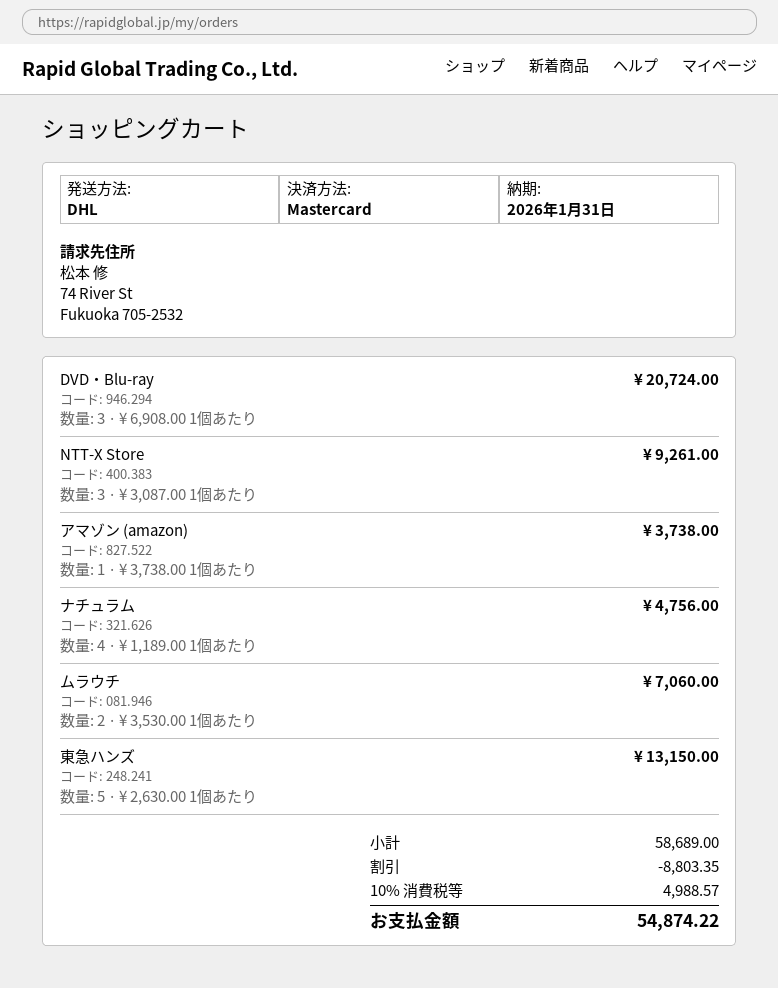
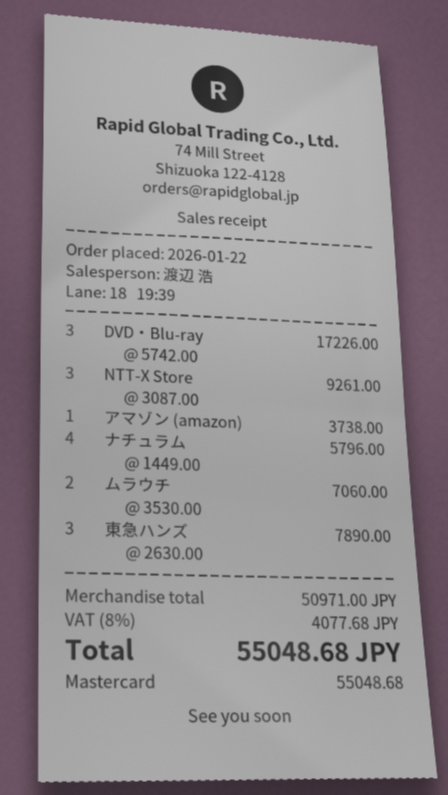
DVD・Blu-ray: 3 x 6908.00 = 20724.00 -> 3 x 5742.00 = 17226.00
ナチュラム: 4 x 1189.00 = 4756.00 -> 4 x 1449.00 = 5796.00
東急ハンズ: 5 x 2630.00 = 13150.00 -> 3 x 2630.00 = 7890.00
subtotal: 58689.00 -> 50971.00
discount: 8803.35 -> none
tax: 10% = 4988.57 -> 8% = 4077.68
total: 54874.22 -> 55048.68

